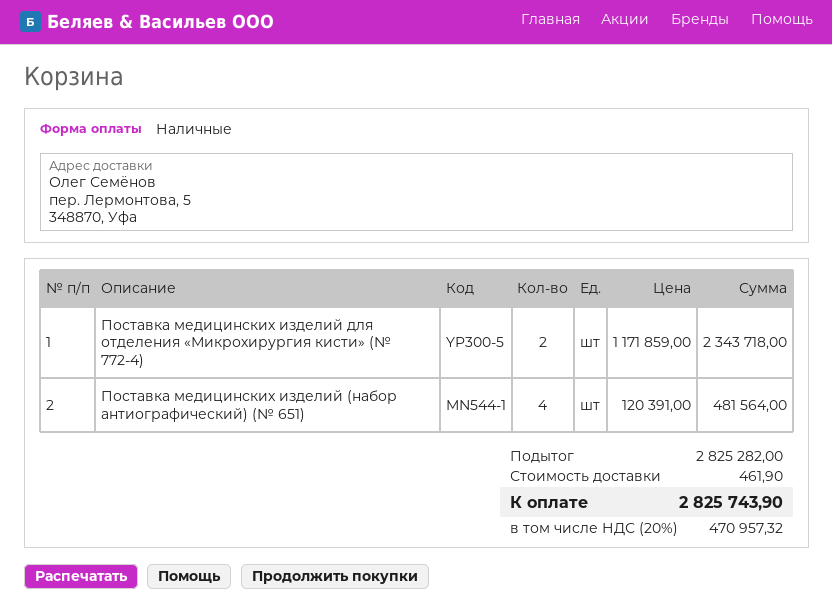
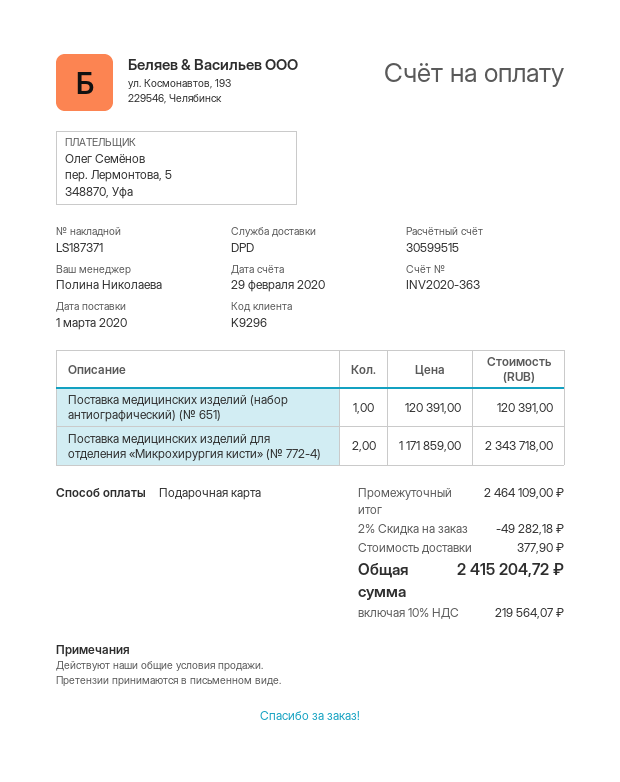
payment method: cash -> gift card
Поставка медицинских изделий (набор антиографический) (№ 651): 4 x 120391.00 = 481564.00 -> 1 x 120391.00 = 120391.00
subtotal: 2825282.00 -> 2464109.00
discount: none -> 2% = 49282.18
shipping: 461.90 -> 377.90
tax: 20% = 470957.32 -> 10% = 219564.07
total: 2825743.90 -> 2415204.72

